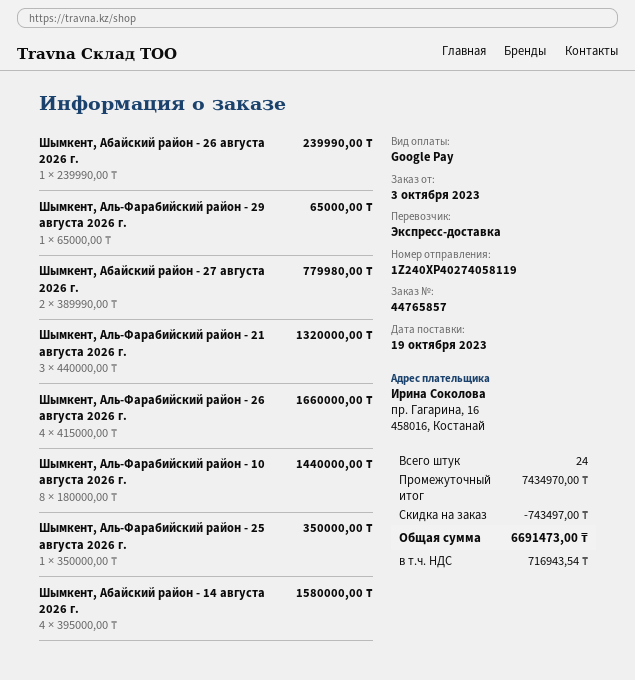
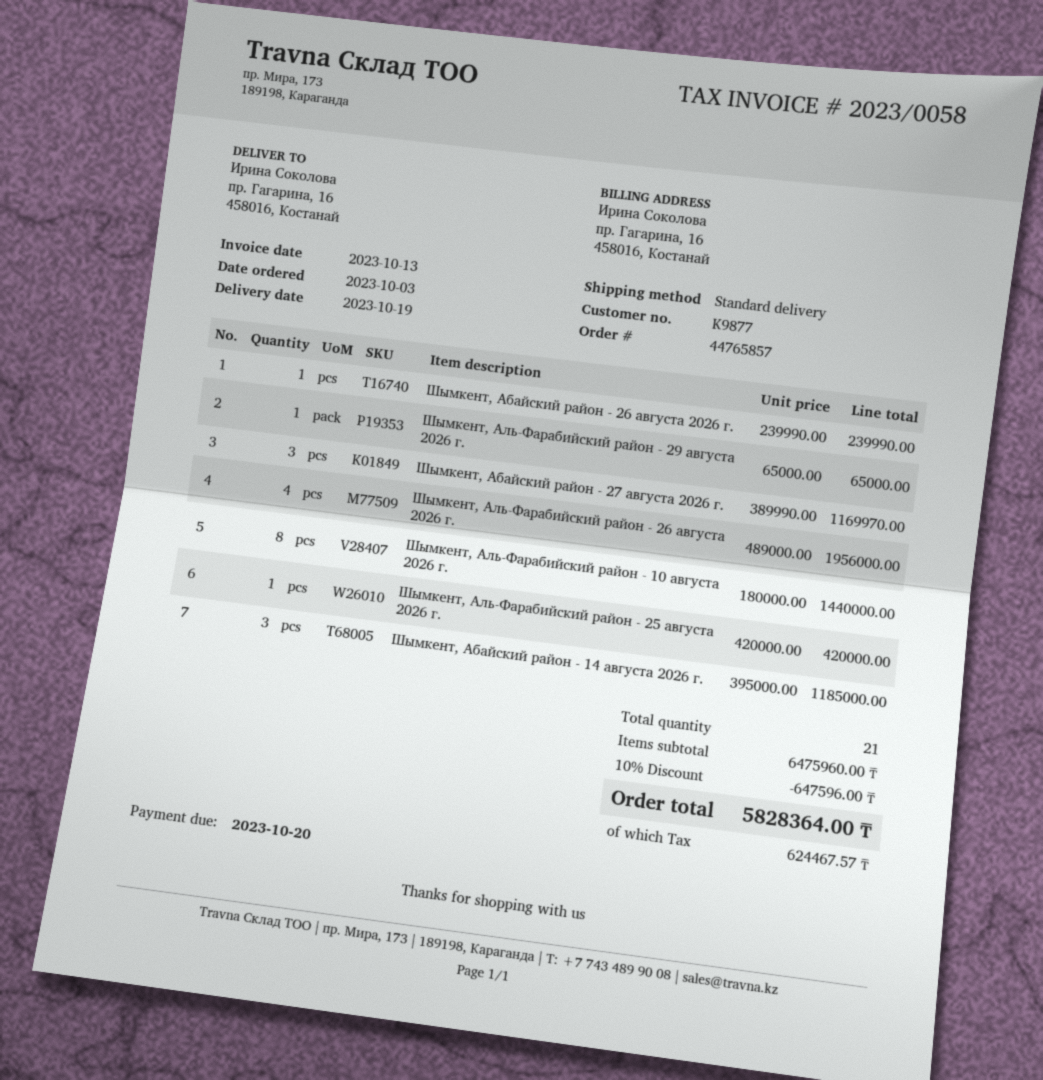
shipping method: express -> standard
Шымкент, Абайский район - 27 августа 2026 г.: 2 x 389990.00 = 779980.00 -> 3 x 389990.00 = 1169970.00
Шымкент, Аль-Фарабийский район - 21 августа 2026 г.: 3 x 440000.00 = 1320000.00 -> none
Шымкент, Аль-Фарабийский район - 26 августа 2026 г.: 4 x 415000.00 = 1660000.00 -> 4 x 489000.00 = 1956000.00
Шымкент, Аль-Фарабийский район - 25 августа 2026 г.: 1 x 350000.00 = 350000.00 -> 1 x 420000.00 = 420000.00
Шымкент, Абайский район - 14 августа 2026 г.: 4 x 395000.00 = 1580000.00 -> 3 x 395000.00 = 1185000.00
total quantity: 24 -> 21
subtotal: 7434970.00 -> 6475960.00
discount: 743497.00 -> 647596.00
tax: 716943.54 -> 624467.57
total: 6691473.00 -> 5828364.00

